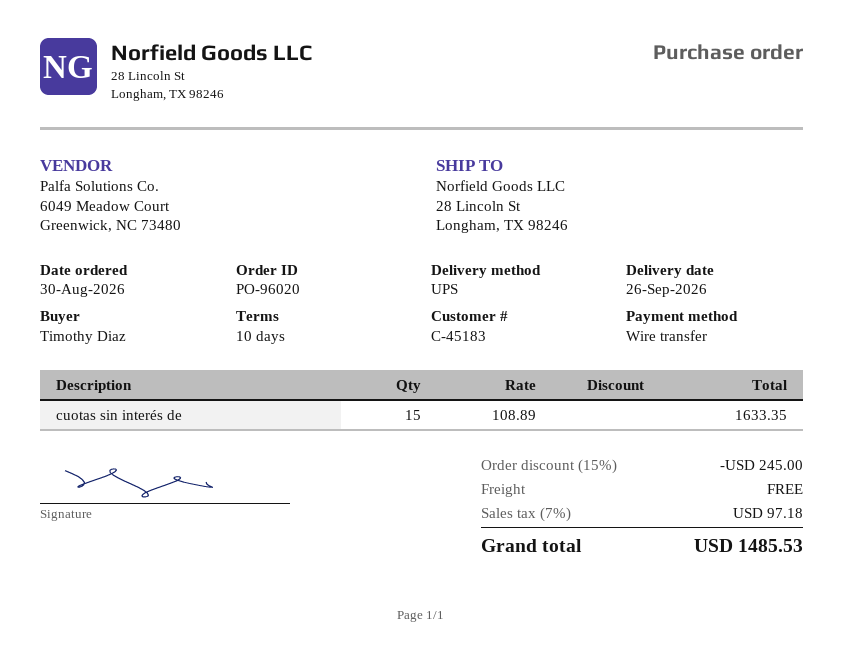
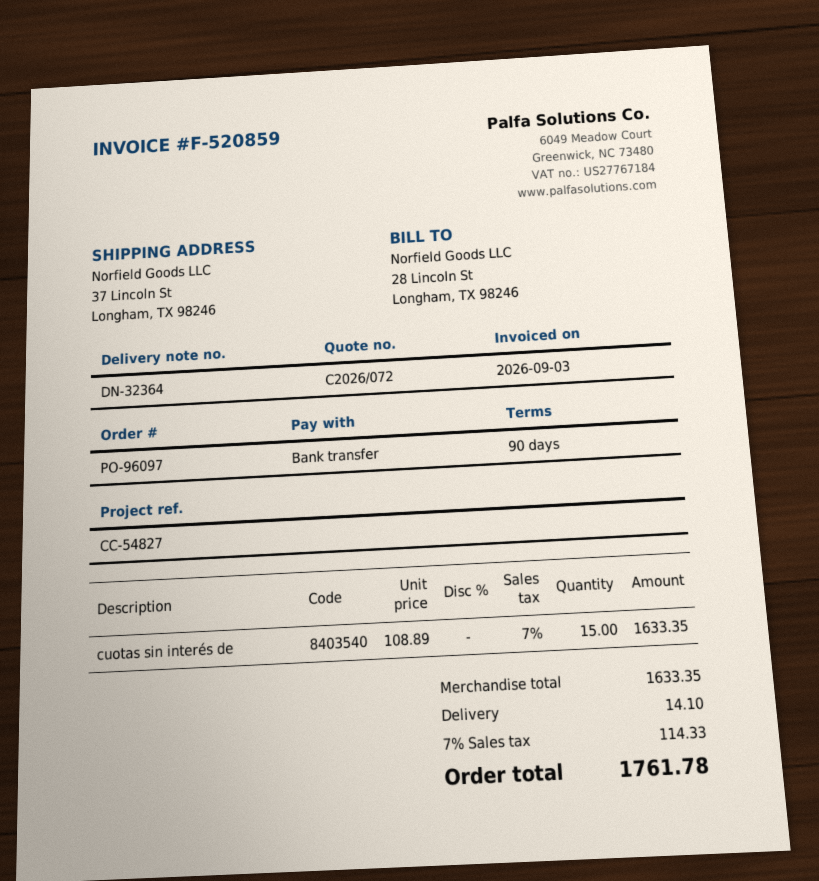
order number: PO-96020 -> PO-96097
payment terms: 10 days -> 90 days
ship to: 28 Lincoln St, Longham, TX 98246 -> 37 Lincoln St, Longham, TX 98246
discount: 15% = 245.00 -> none
shipping: 0.00 -> 14.10
tax: 7% = 97.18 -> 7% = 114.33
total: 1485.53 -> 1761.78

